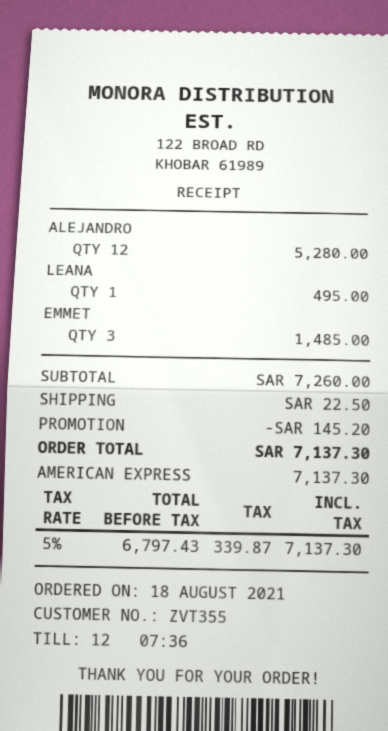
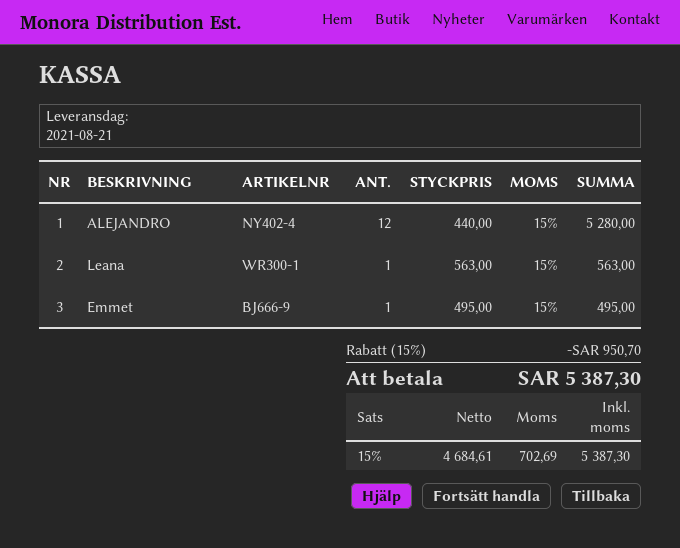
LEANA: 1 for 495.00 -> 1 for 563.00
EMMET: 3 for 1485.00 -> 1 for 495.00
discount: 145.20 -> 950.70
shipping: 22.50 -> none
net: 6797.43 -> 4684.61
tax: 5% = 339.87 -> 15% = 702.69
total: 7137.30 -> 5387.30

